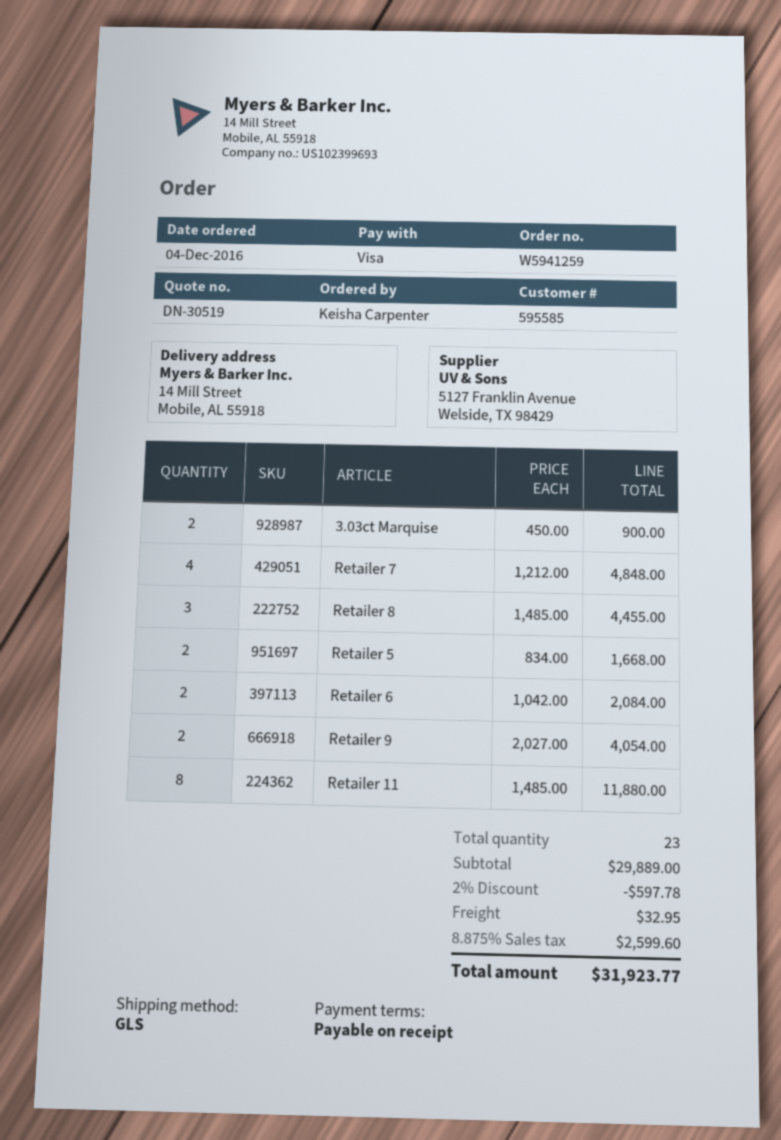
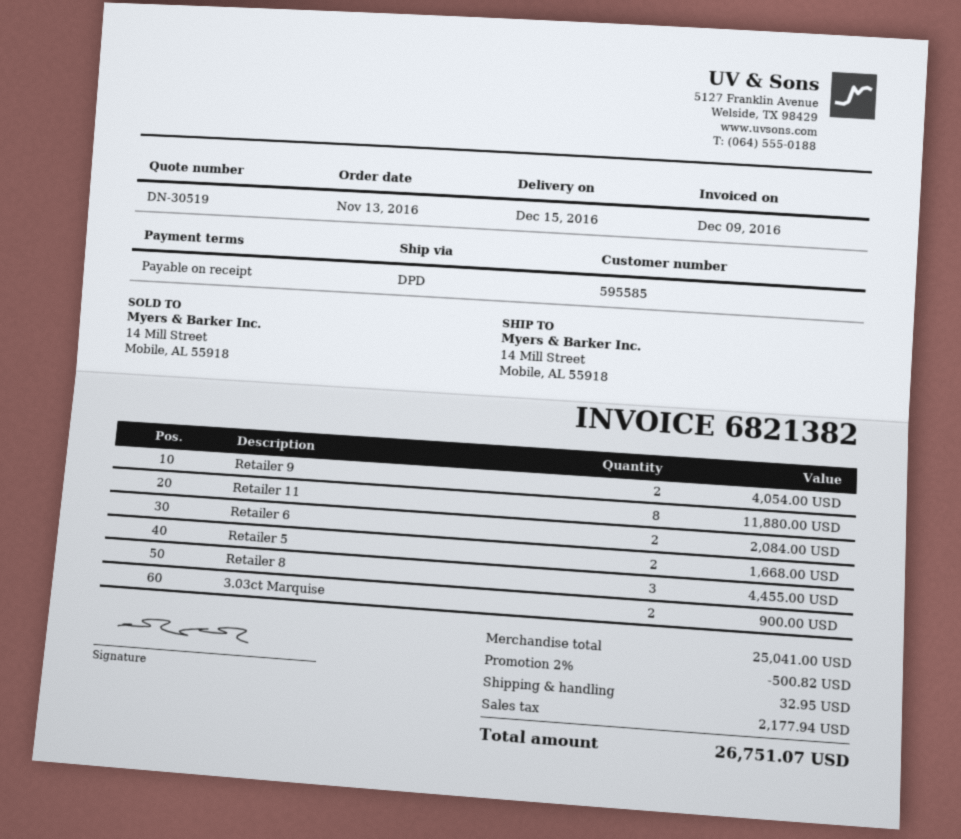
order date: 2016-12-04 -> 2016-11-13
shipping method: GLS -> DPD
Retailer 7: 4 for 4848.00 -> none
subtotal: 29889.00 -> 25041.00
discount: 2% = 597.78 -> 2% = 500.82
tax: 2599.60 -> 2177.94
total: 31923.77 -> 26751.07

